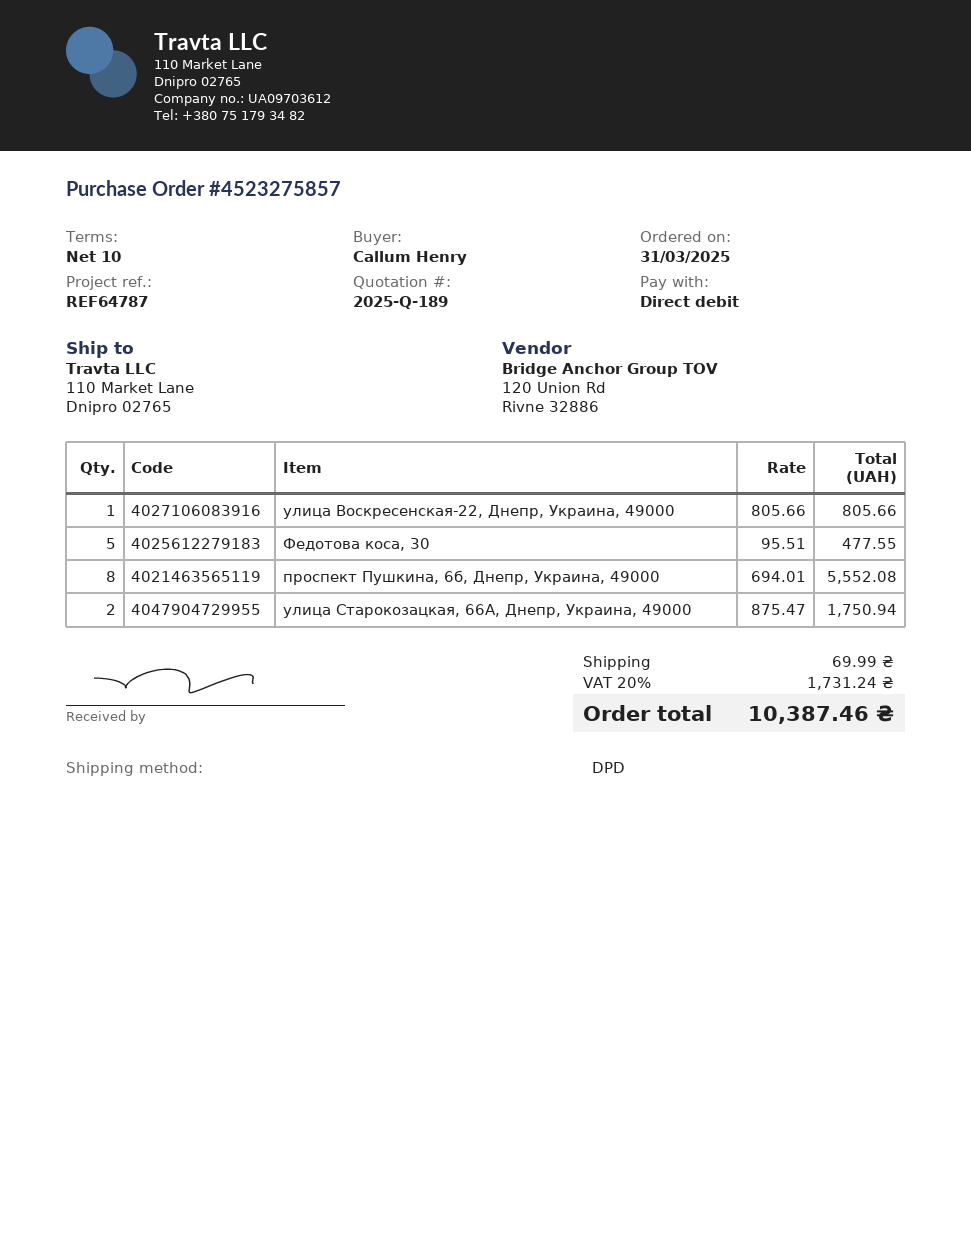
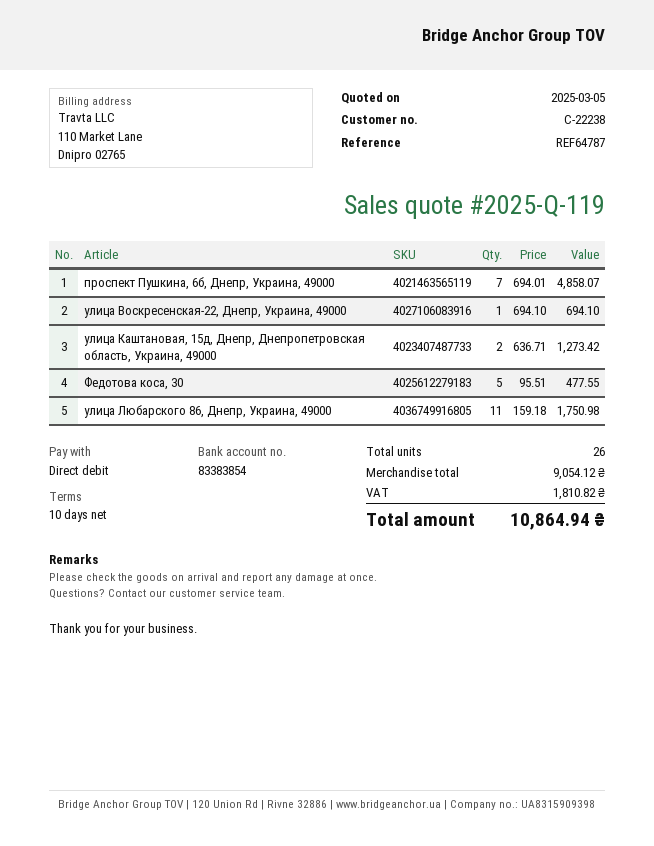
quote number: 2025-Q-189 -> 2025-Q-119
улица Воскресенская-22, Днепр, Украина, 49000: 1 x 805.66 = 805.66 -> 1 x 694.10 = 694.10
проспект Пушкина, 6б, Днепр, Украина, 49000: 8 x 694.01 = 5552.08 -> 7 x 694.01 = 4858.07
улица Старокозацкая, 66А, Днепр, Украина, 49000: 2 x 875.47 = 1750.94 -> none
улица Каштановая, 15д, Днепр, Днепропетровская область, Украина, 49000: none -> 2 x 636.71 = 1273.42
улица Любарского 86, Днепр, Украина, 49000: none -> 11 x 159.18 = 1750.98
shipping: 69.99 -> none
tax: 1731.24 -> 1810.82
total: 10387.46 -> 10864.94

